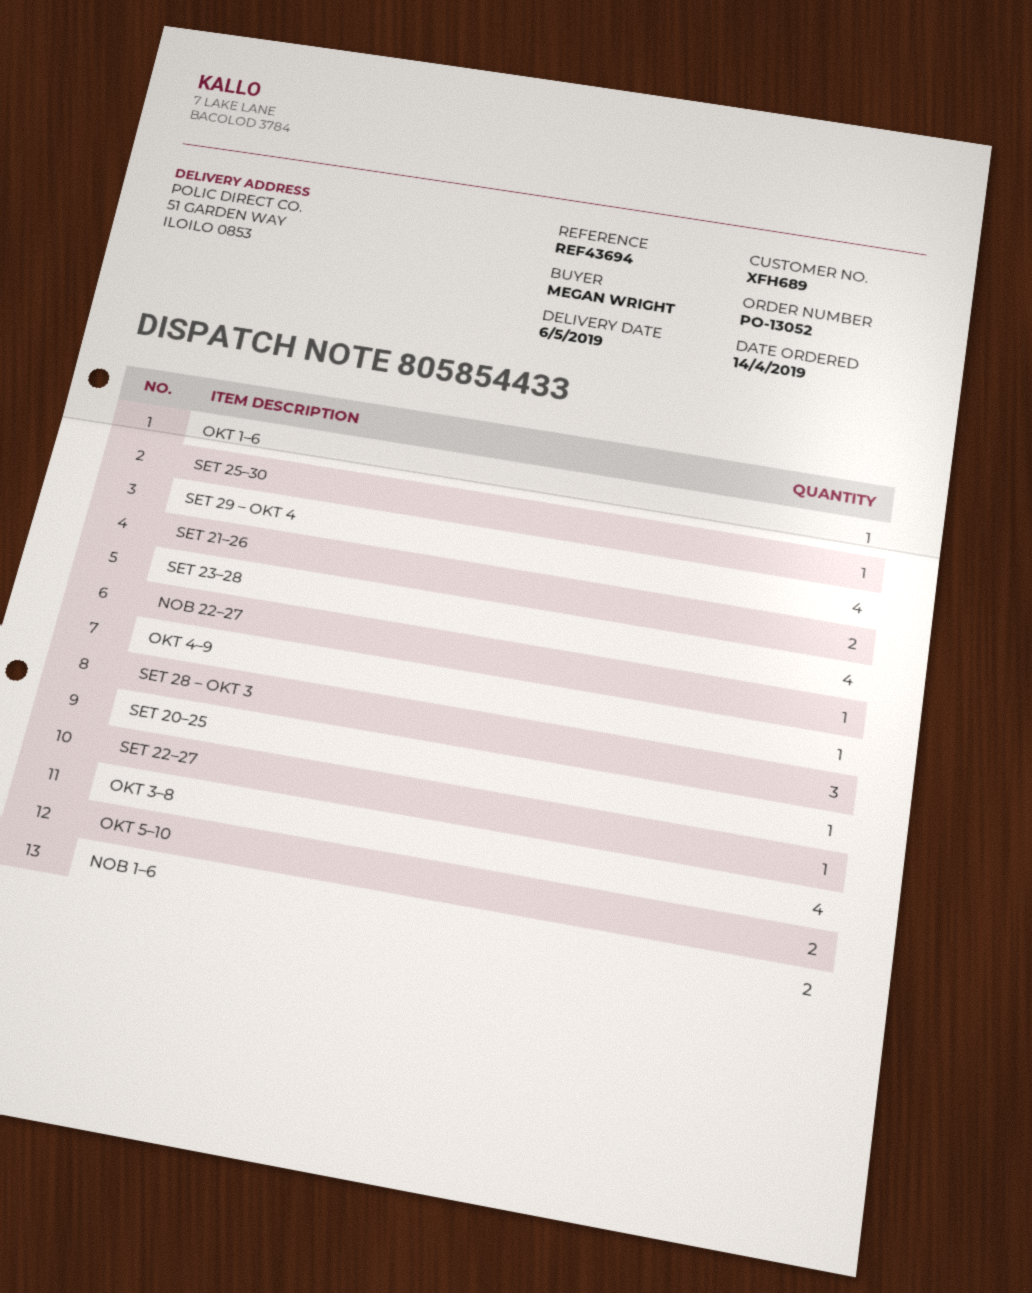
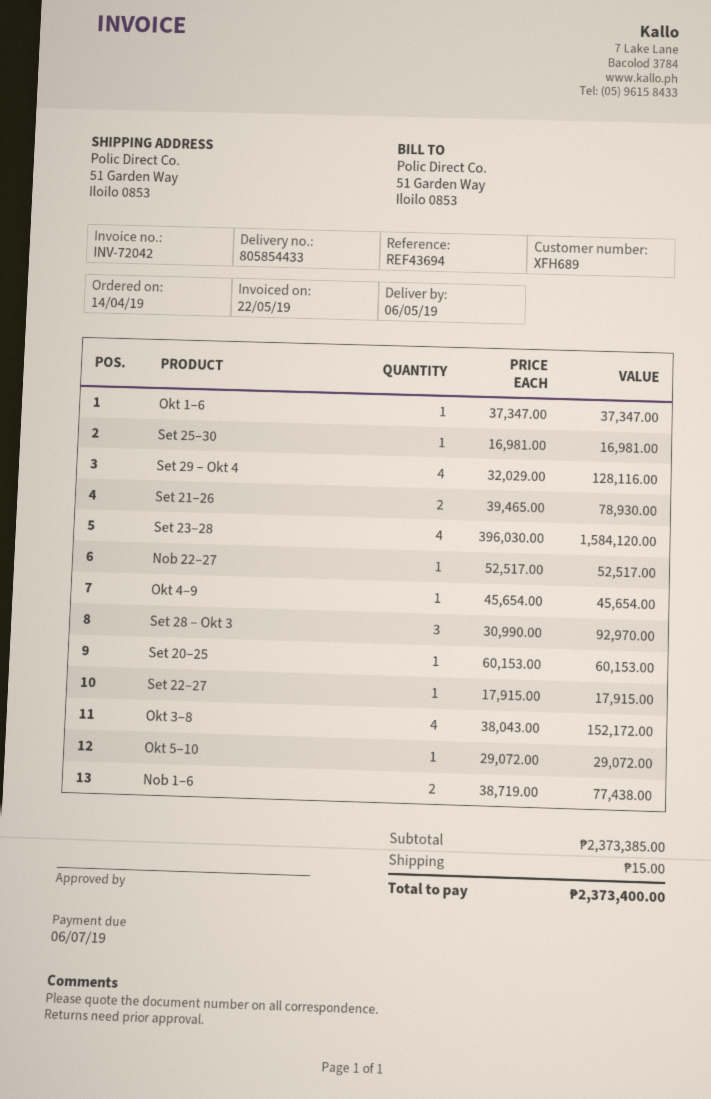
OKT 5–10: 2 -> 1

